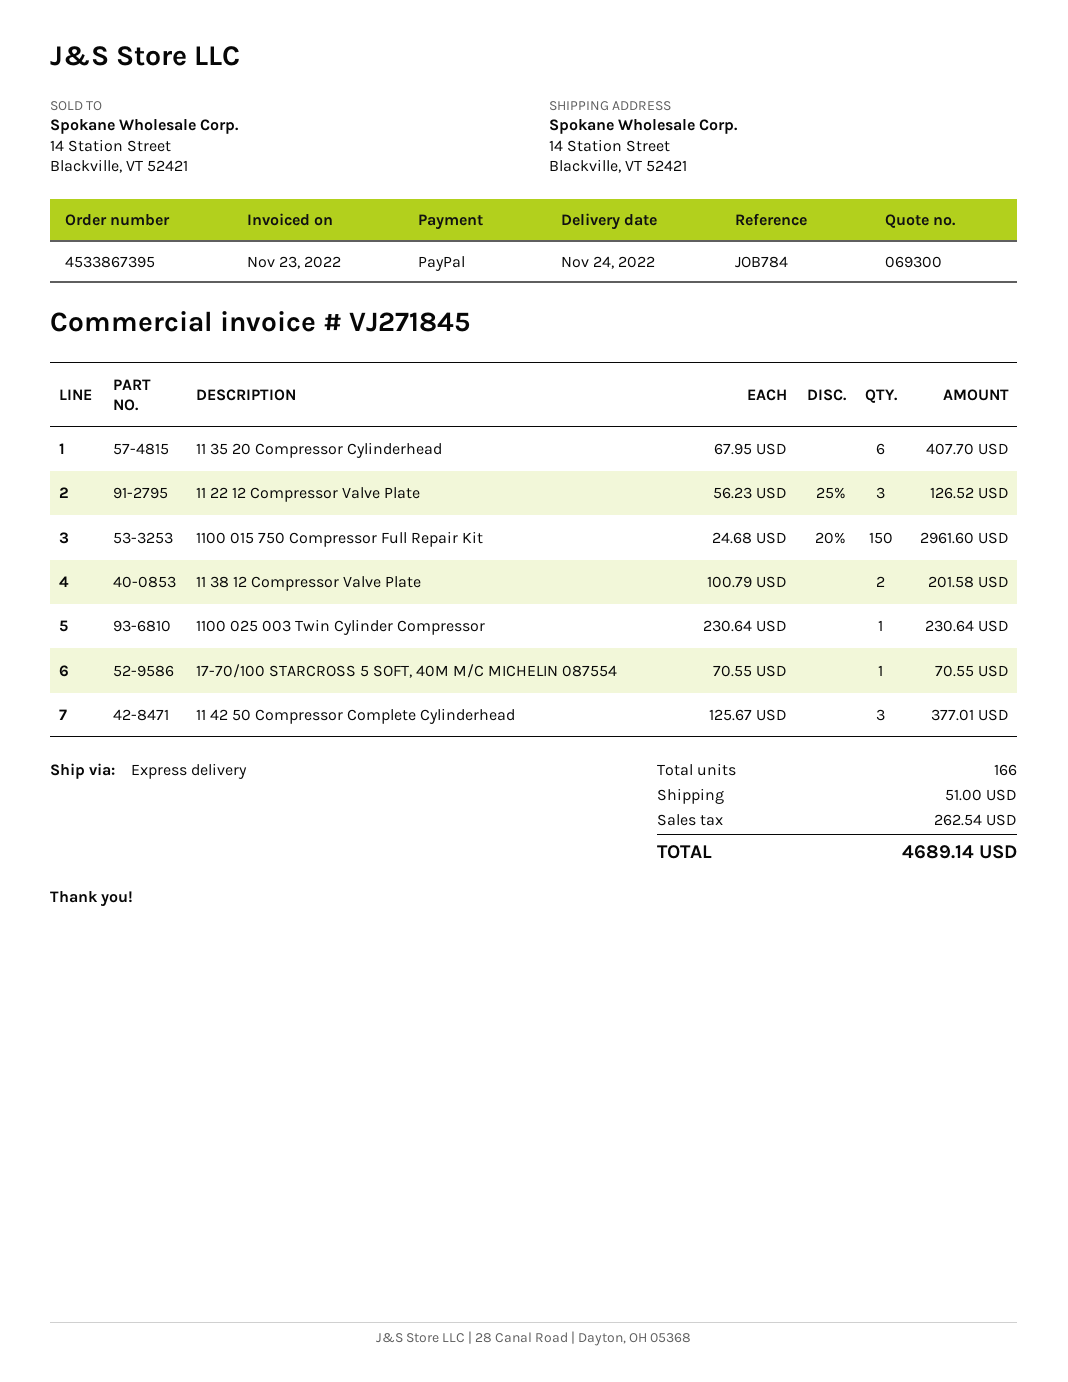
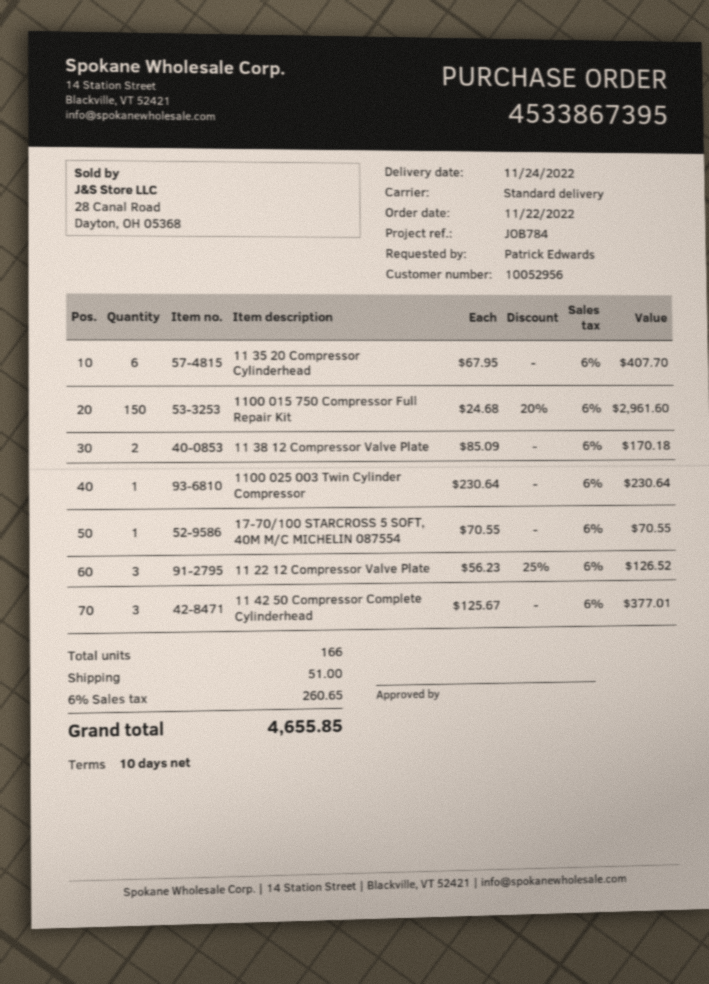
shipping method: express -> standard
11 38 12 Compressor Valve Plate: 2 x 100.79 = 201.58 -> 2 x 85.09 = 170.18
tax: 262.54 -> 260.65
total: 4689.14 -> 4655.85

